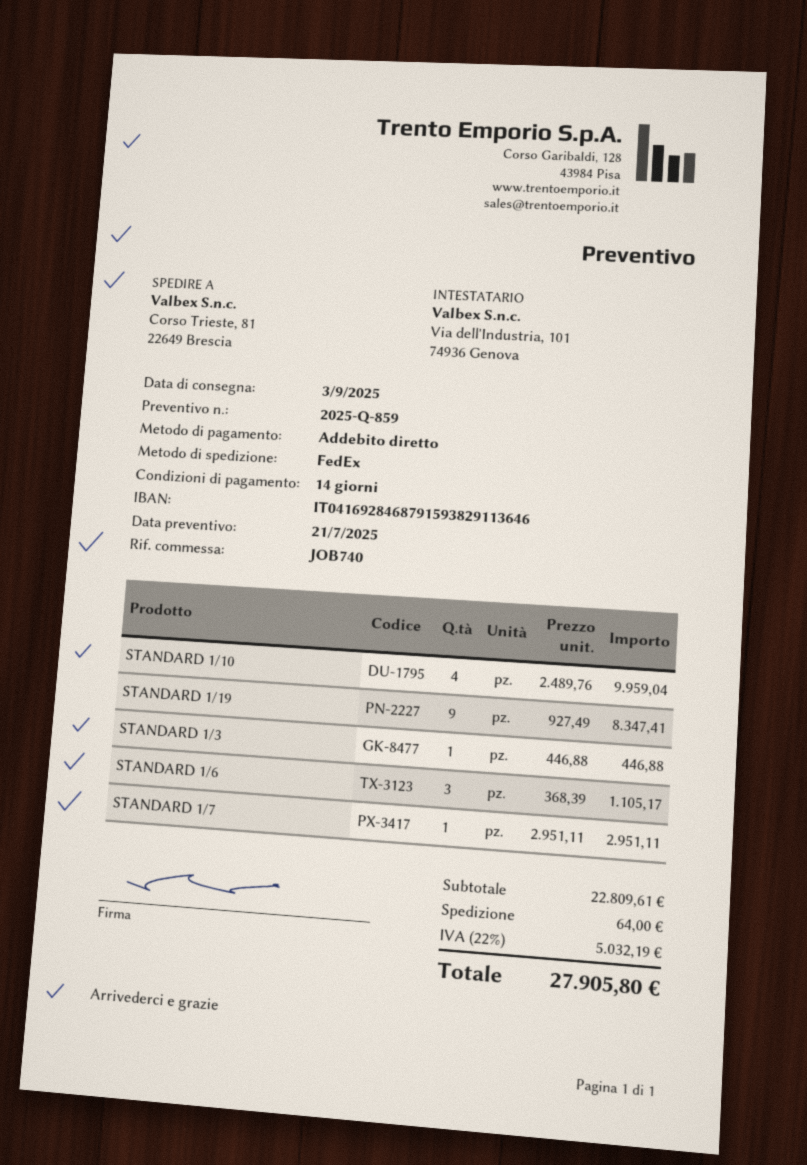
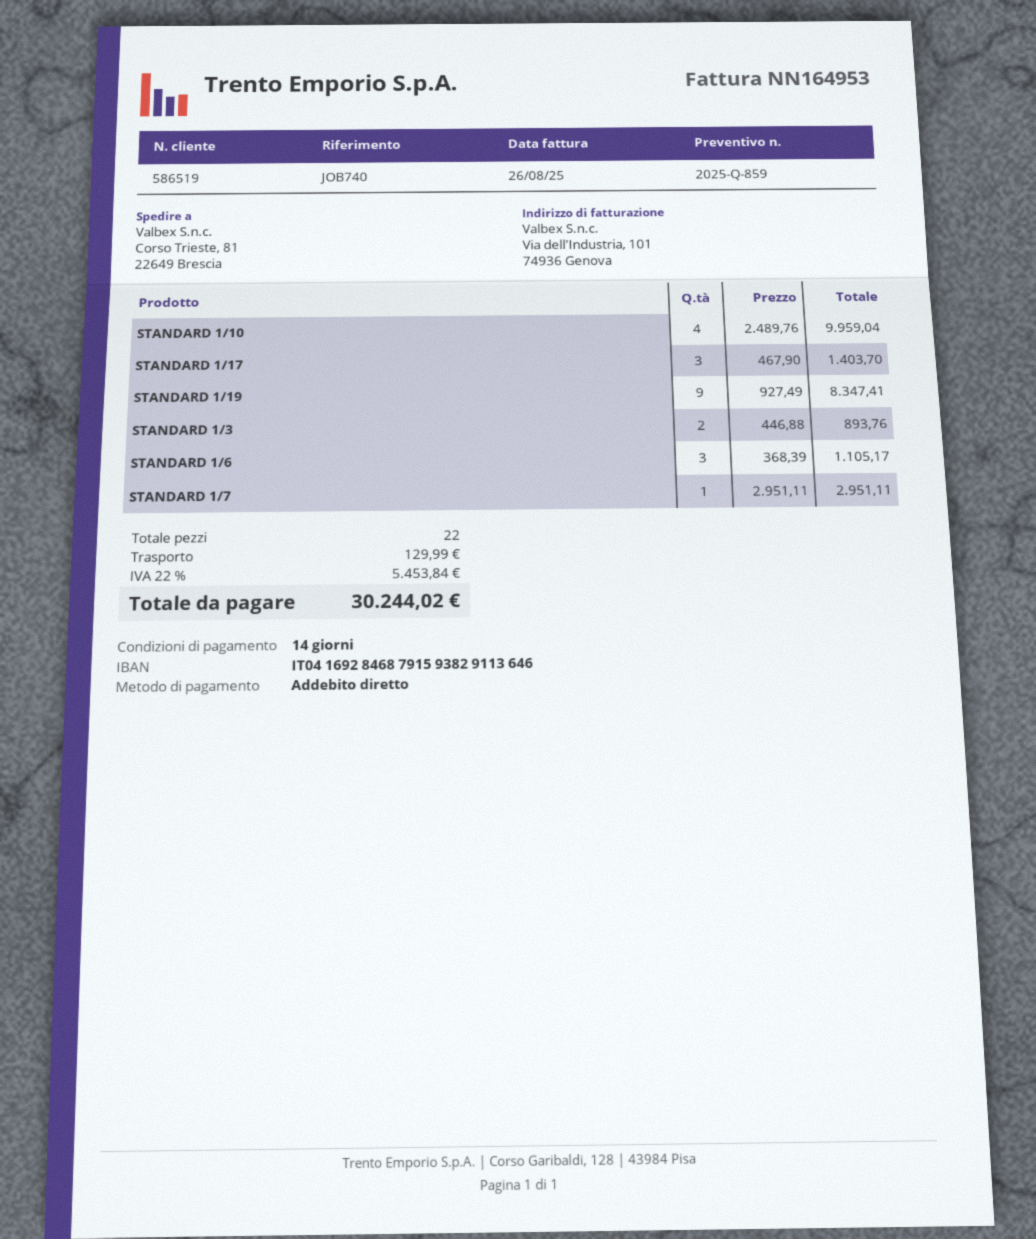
STANDARD 1/3: 1 x 446.88 = 446.88 -> 2 x 446.88 = 893.76
STANDARD 1/17: none -> 3 x 467.90 = 1403.70
shipping: 64.00 -> 129.99
tax: 22% = 5032.19 -> 22% = 5453.84
total: 27905.80 -> 30244.02

